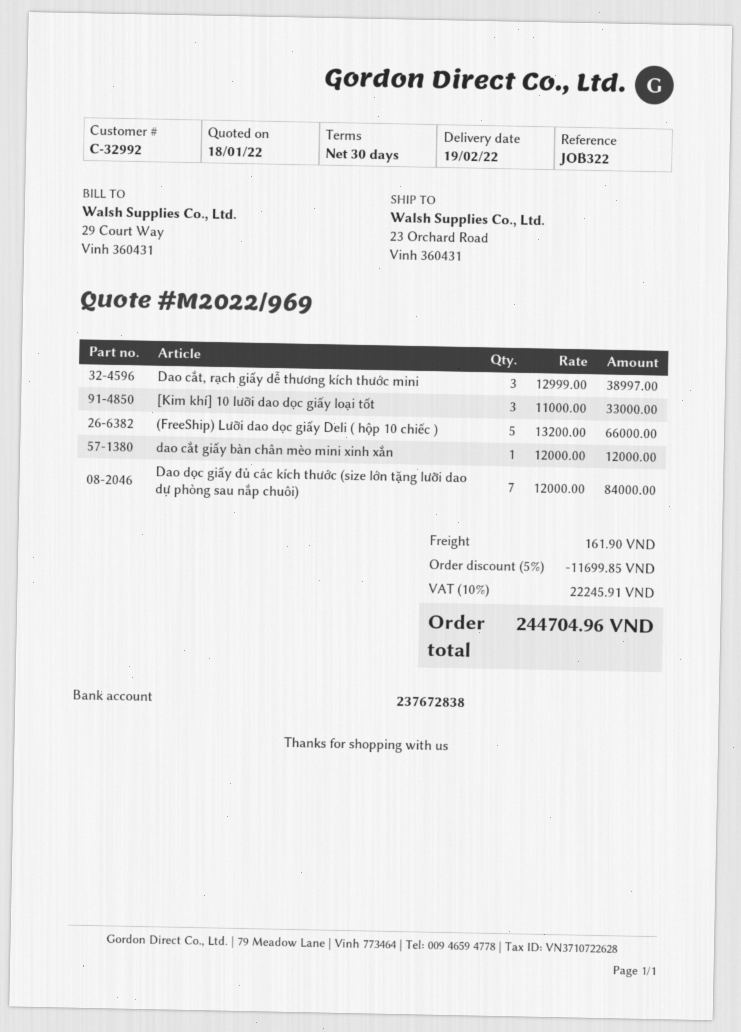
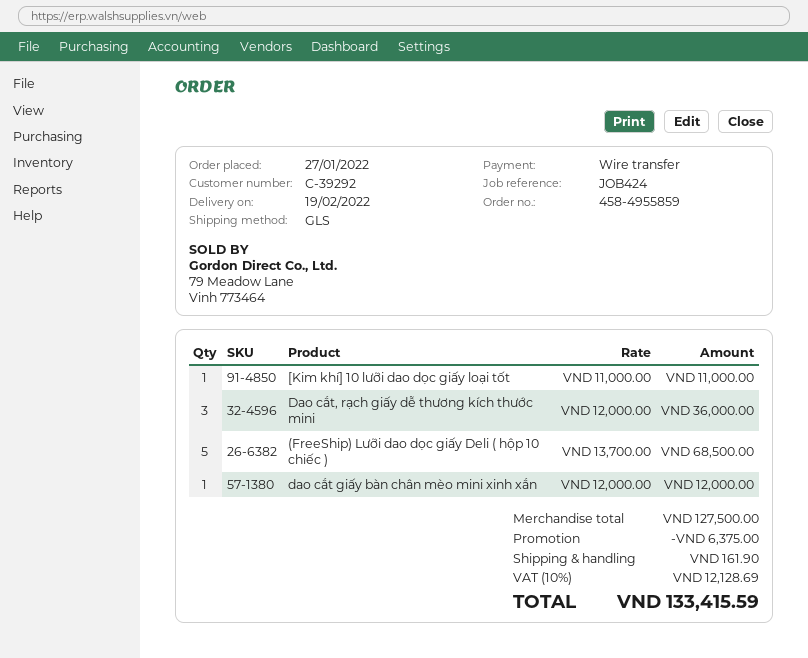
customer number: C-32992 -> C-39292
reference: JOB322 -> JOB424
Dao cắt, rạch giấy dễ thương kích thước mini: 3 x 12999.00 = 38997.00 -> 3 x 12000.00 = 36000.00
[Kim khí] 10 lưỡi dao dọc giấy loại tốt: 3 x 11000.00 = 33000.00 -> 1 x 11000.00 = 11000.00
(FreeShip) Lưỡi dao dọc giấy Deli ( hộp 10 chiếc ): 5 x 13200.00 = 66000.00 -> 5 x 13700.00 = 68500.00
Dao dọc giấy đủ các kích thước (size lớn tặng lưỡi dao dự phòng sau nắp chuôi): 7 x 12000.00 = 84000.00 -> none
discount: 11699.85 -> 6375.00
tax: 10% = 22245.91 -> 10% = 12128.69
total: 244704.96 -> 133415.59

